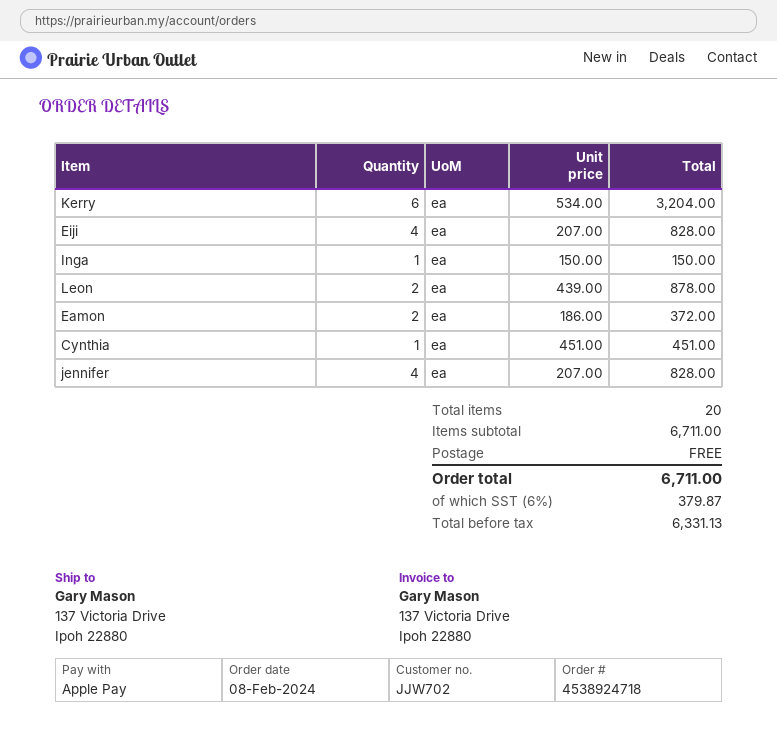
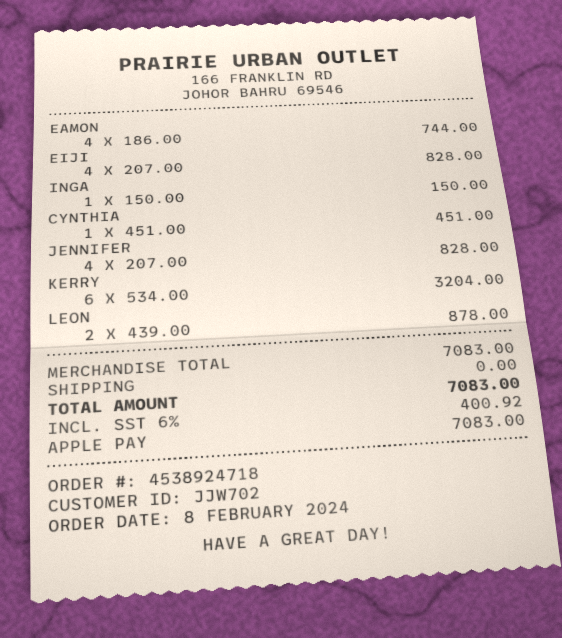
Eamon: 2 x 186.00 = 372.00 -> 4 x 186.00 = 744.00
subtotal: 6711.00 -> 7083.00
tax: 6% = 379.87 -> 6% = 400.92
total: 6711.00 -> 7083.00

